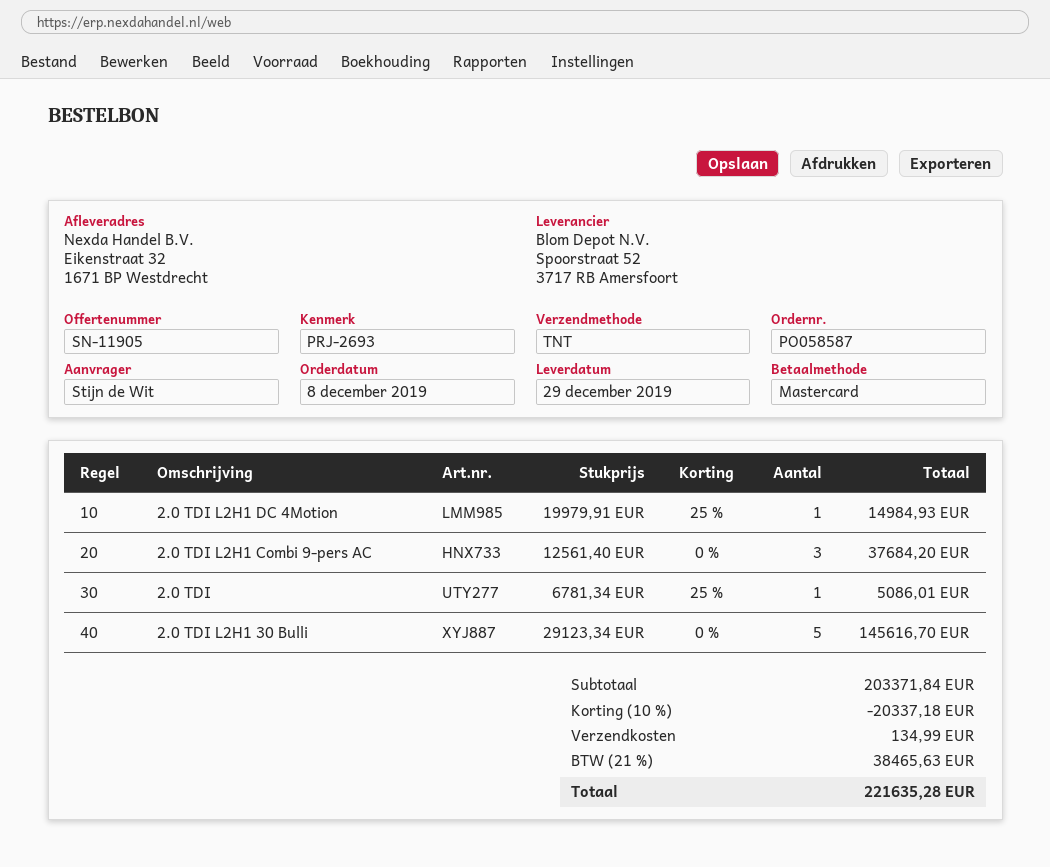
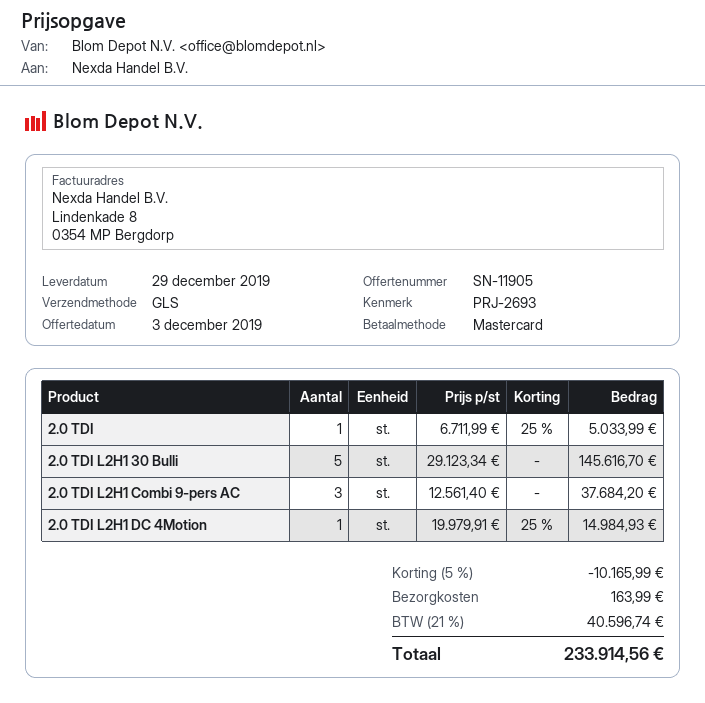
shipping method: TNT -> GLS
2.0 TDI: 1 x 6781.34 - 25% = 5086.01 -> 1 x 6711.99 - 25% = 5033.99
discount: 10% = 20337.18 -> 5% = 10165.99
shipping: 134.99 -> 163.99
tax: 21% = 38465.63 -> 21% = 40596.74
total: 221635.28 -> 233914.56

